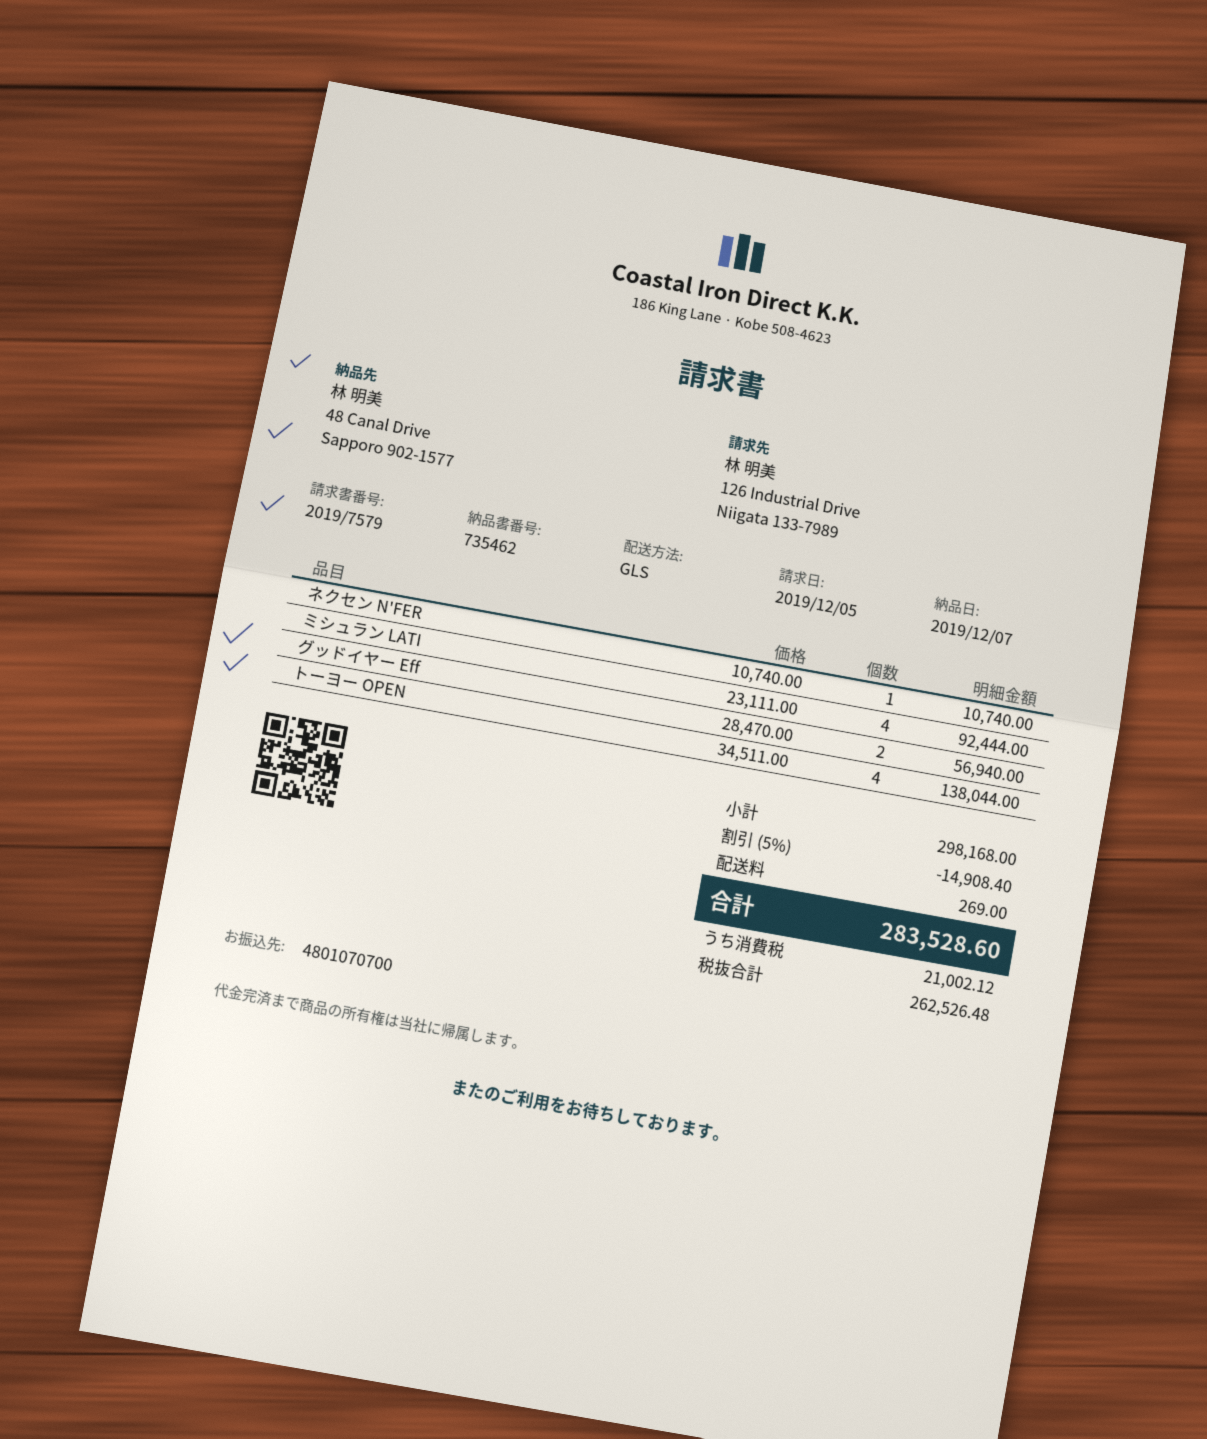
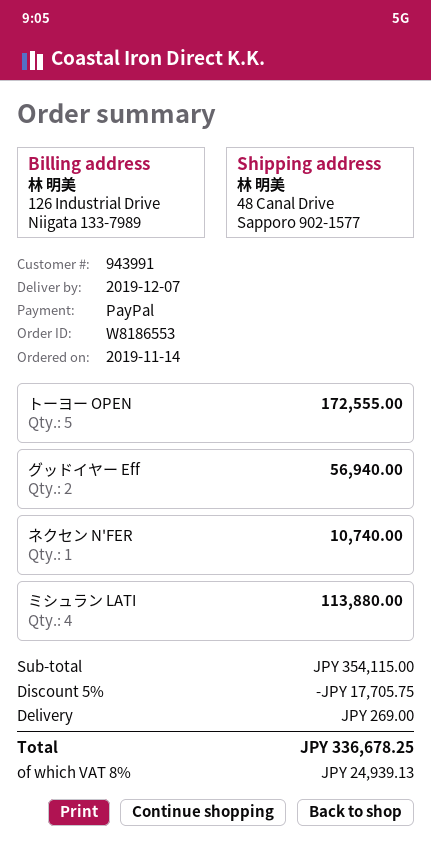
ミシュラン LATI: 4 for 92444.00 -> 4 for 113880.00
トーヨー OPEN: 4 for 138044.00 -> 5 for 172555.00
subtotal: 298168.00 -> 354115.00
discount: 5% = 14908.40 -> 5% = 17705.75
tax: 21002.12 -> 24939.13
total: 283528.60 -> 336678.25

